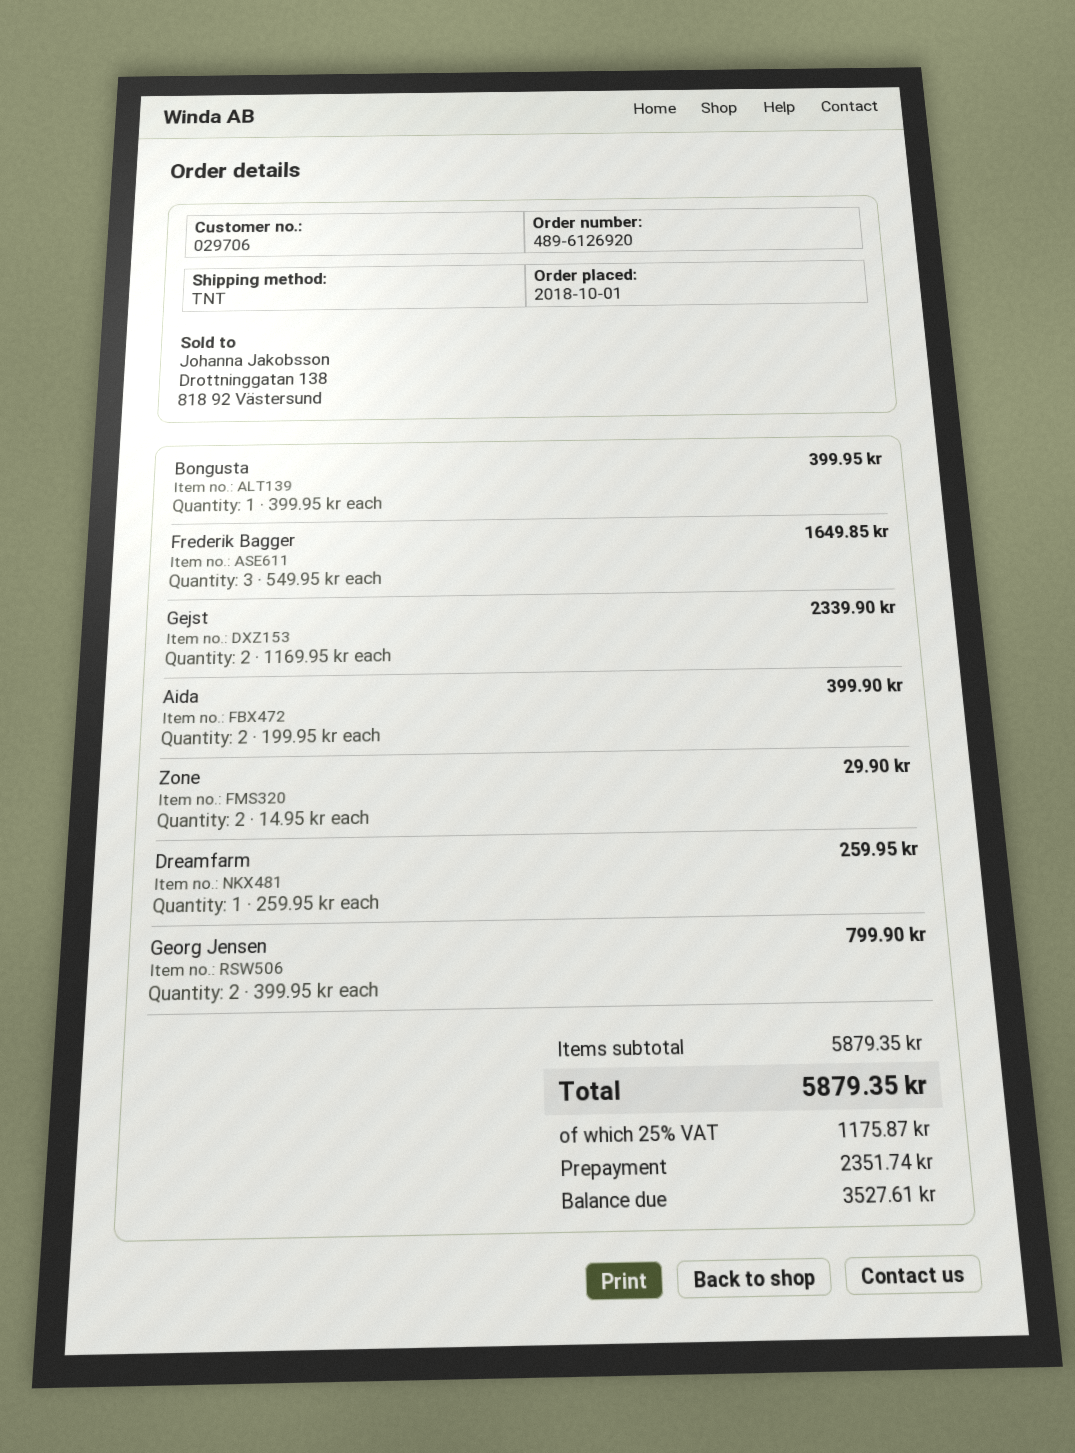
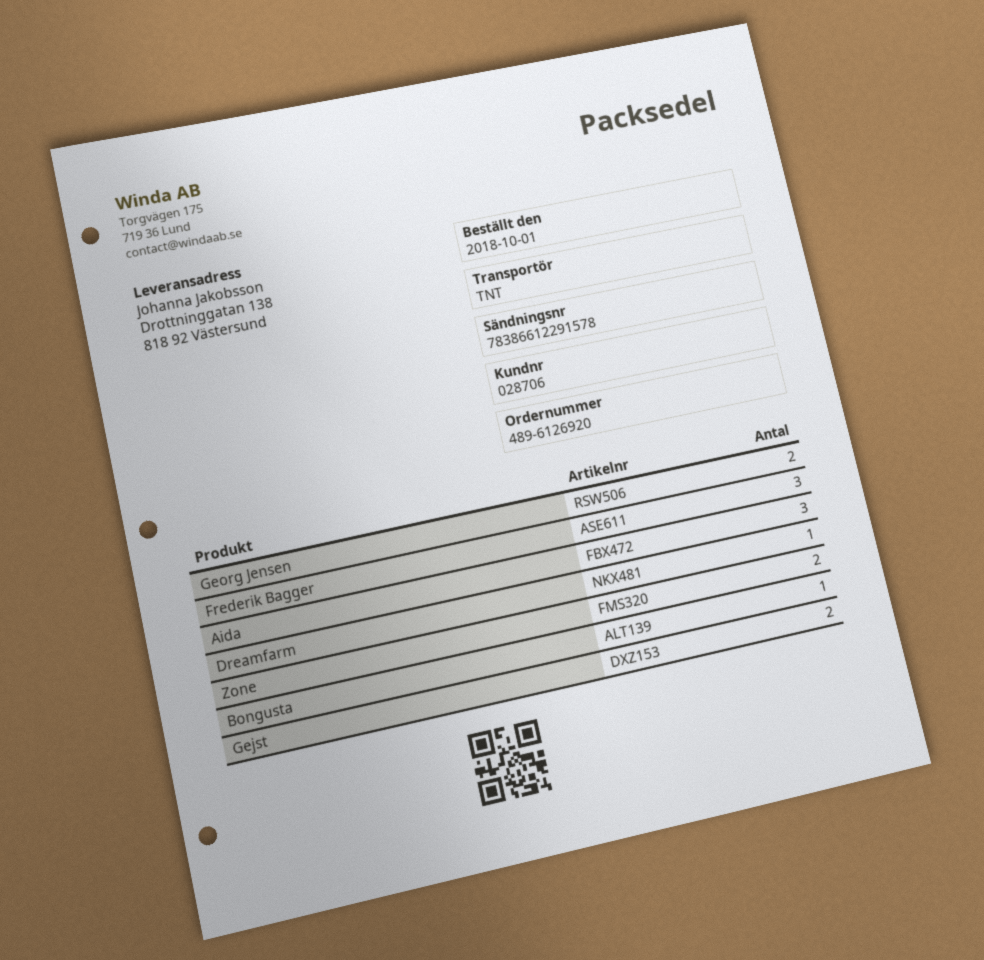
customer number: 029706 -> 028706
Aida: 2 -> 3

